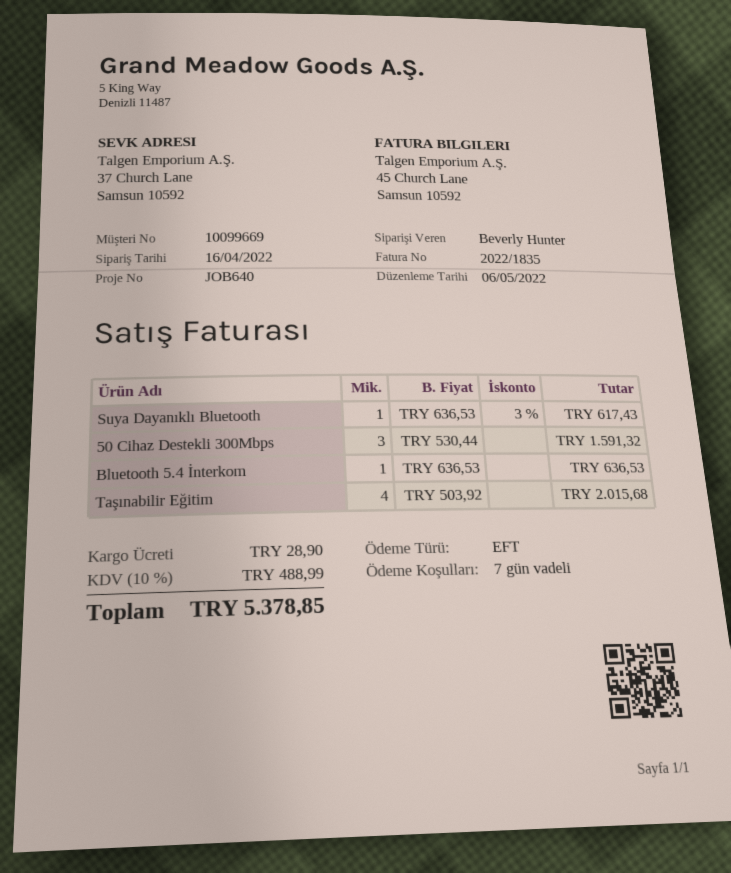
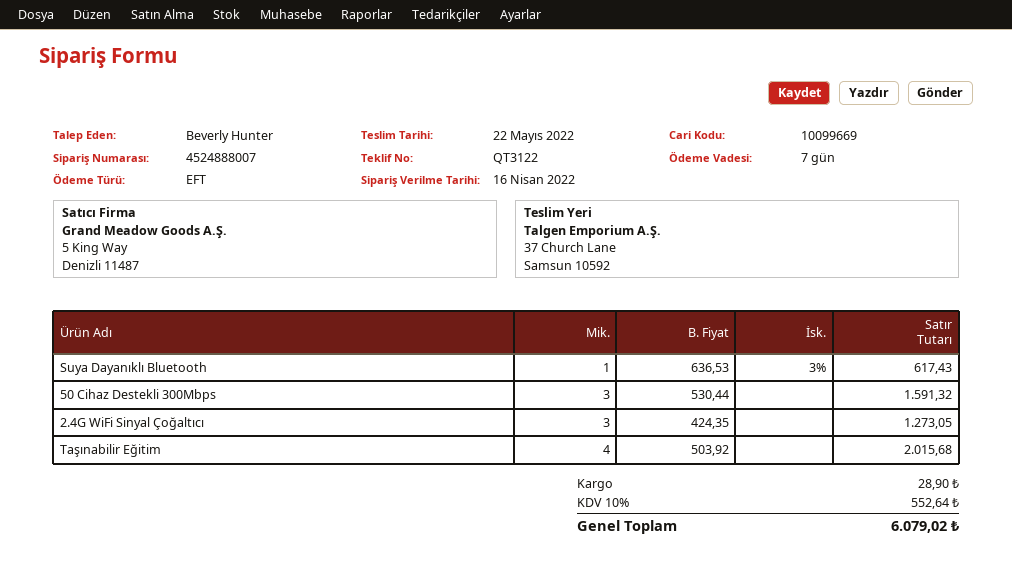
Bluetooth 5.4 İnterkom: 1 x 636.53 = 636.53 -> none
2.4G WiFi Sinyal Çoğaltıcı: none -> 3 x 424.35 = 1273.05
tax: 10% = 488.99 -> 10% = 552.64
total: 5378.85 -> 6079.02

